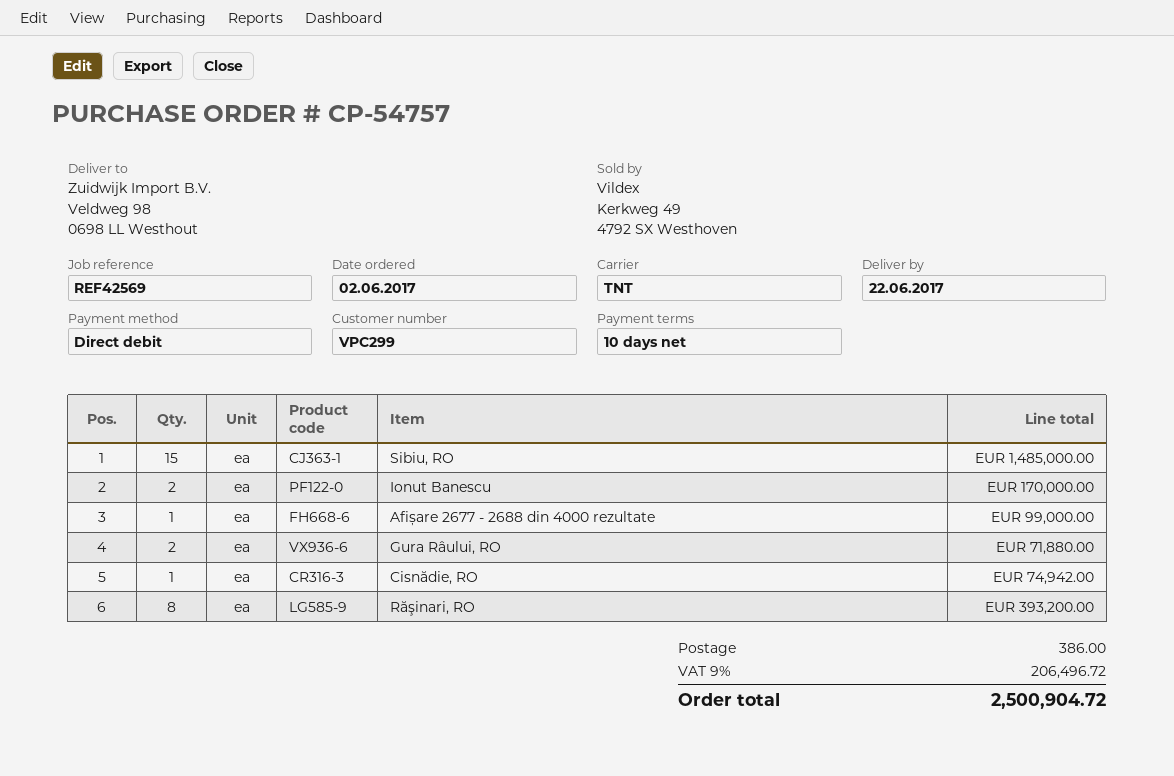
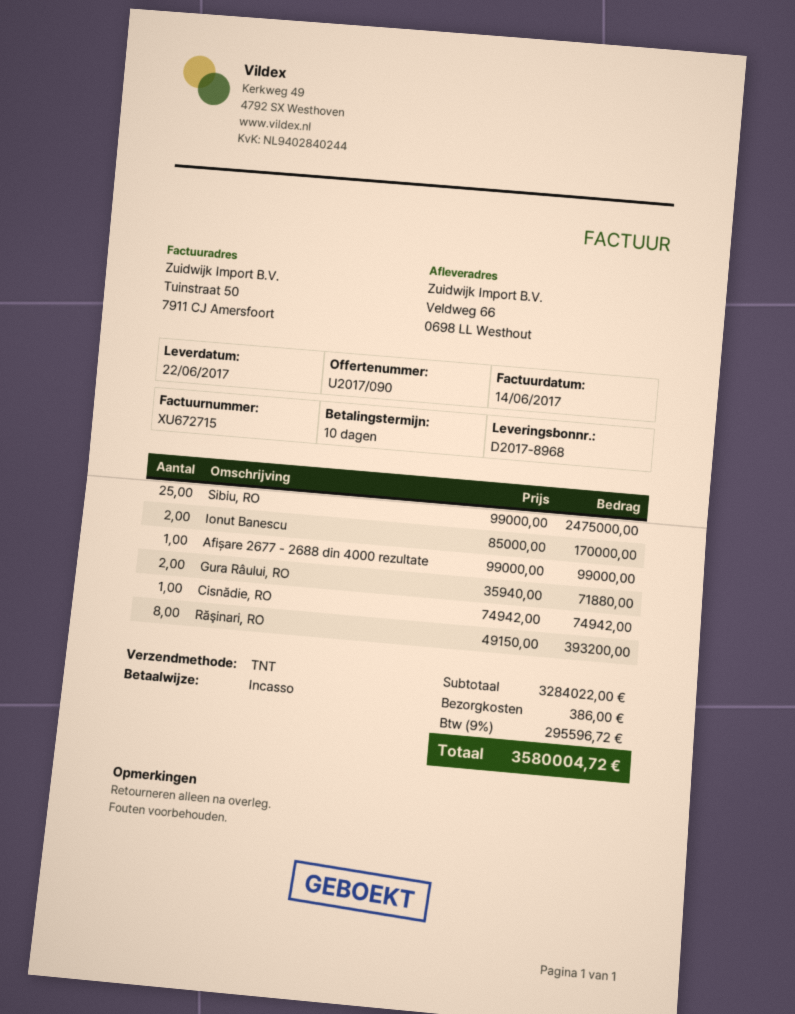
ship to: Veldweg 98, 0698 LL Westhout -> Veldweg 66, 0698 LL Westhout
Sibiu, RO: 15 for 1485000.00 -> 25 for 2475000.00
tax: 9% = 206496.72 -> 9% = 295596.72
total: 2500904.72 -> 3580004.72

